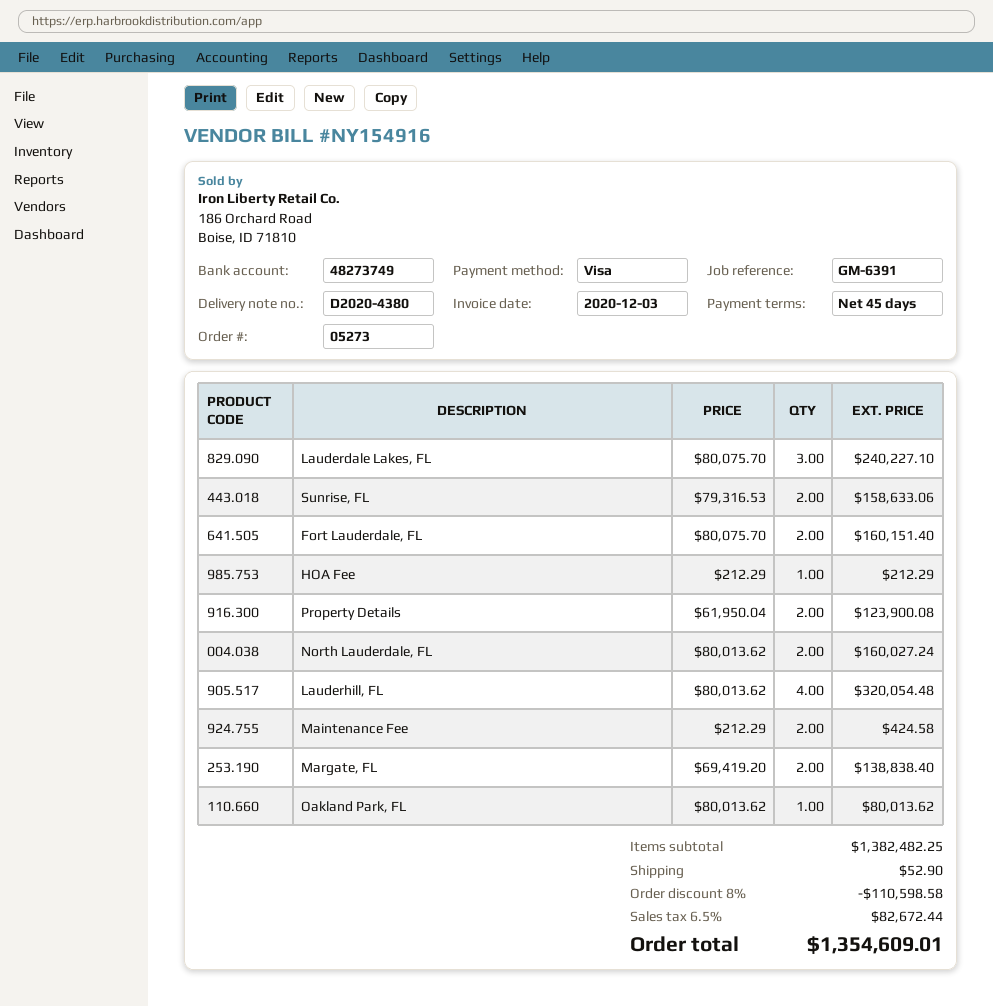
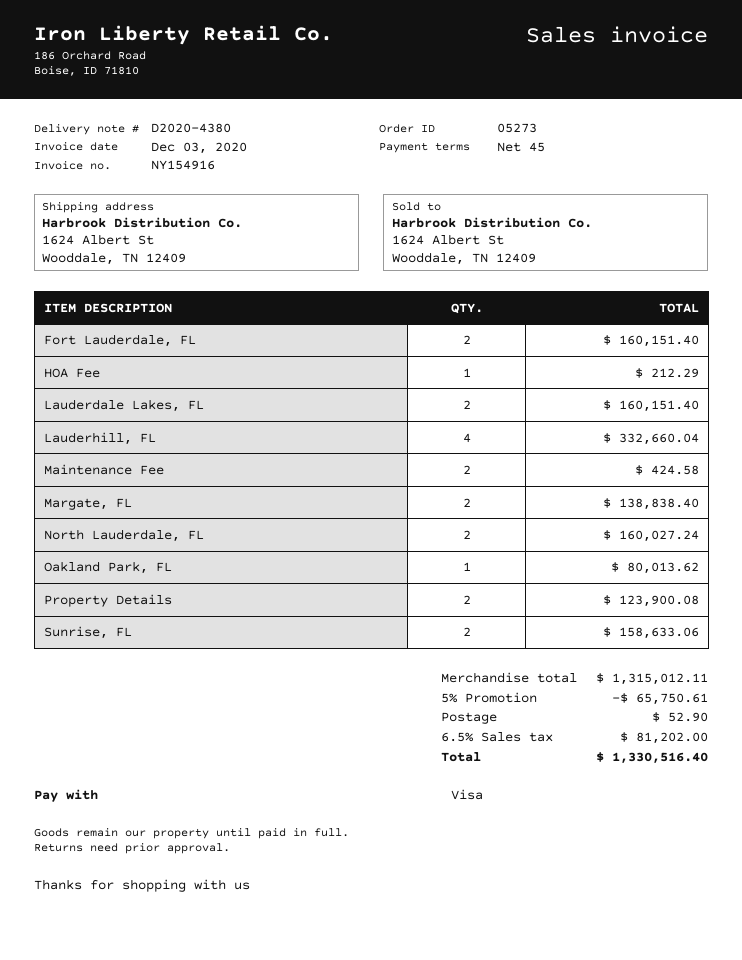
Lauderdale Lakes, FL: 3 for 240227.10 -> 2 for 160151.40
Lauderhill, FL: 4 for 320054.48 -> 4 for 332660.04
subtotal: 1382482.25 -> 1315012.11
discount: 8% = 110598.58 -> 5% = 65750.61
tax: 6.5% = 82672.44 -> 6.5% = 81202.00
total: 1354609.01 -> 1330516.40

